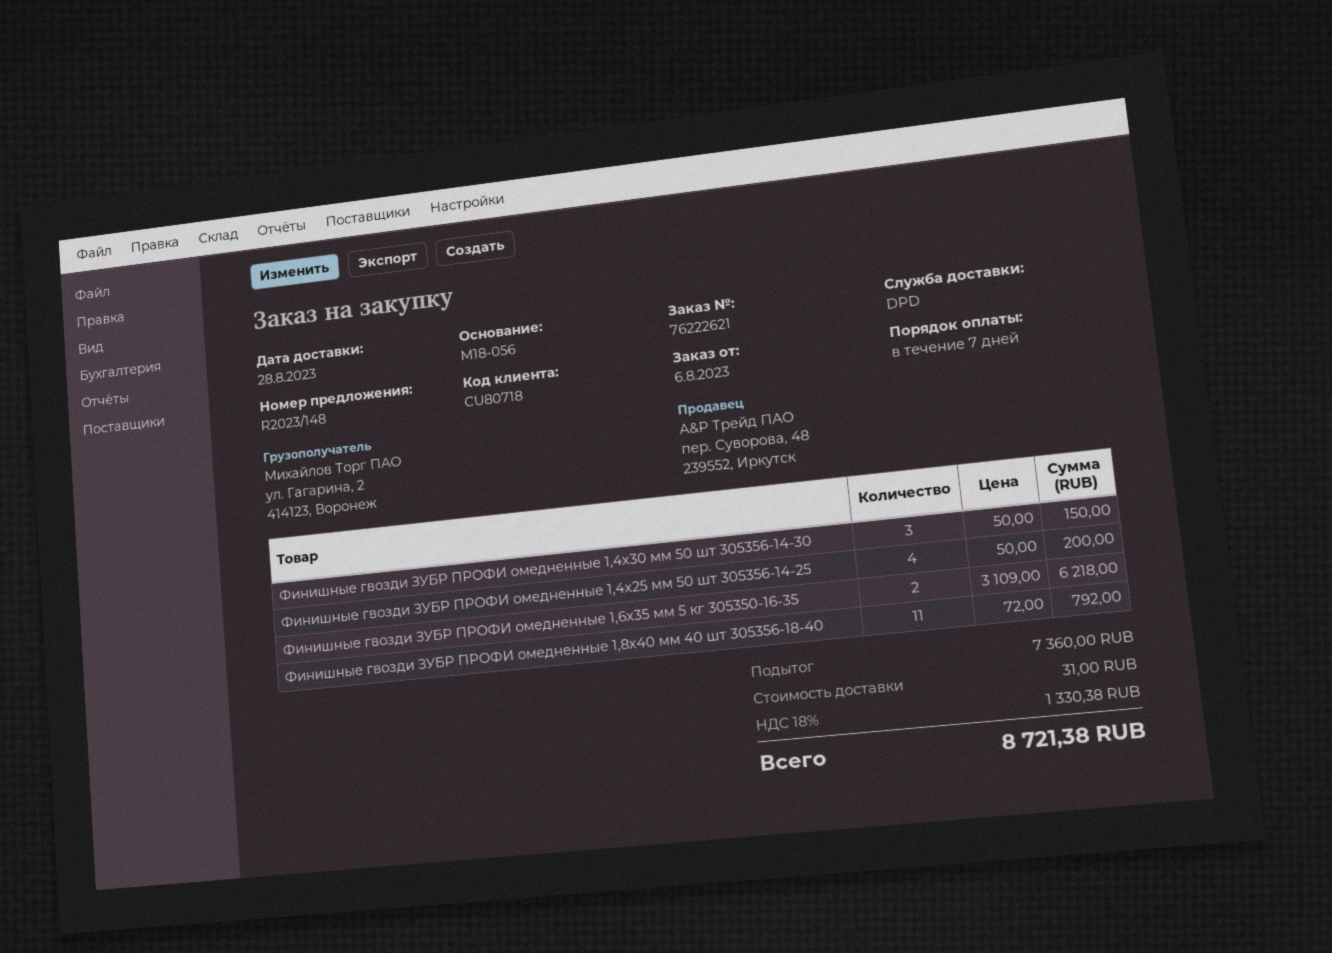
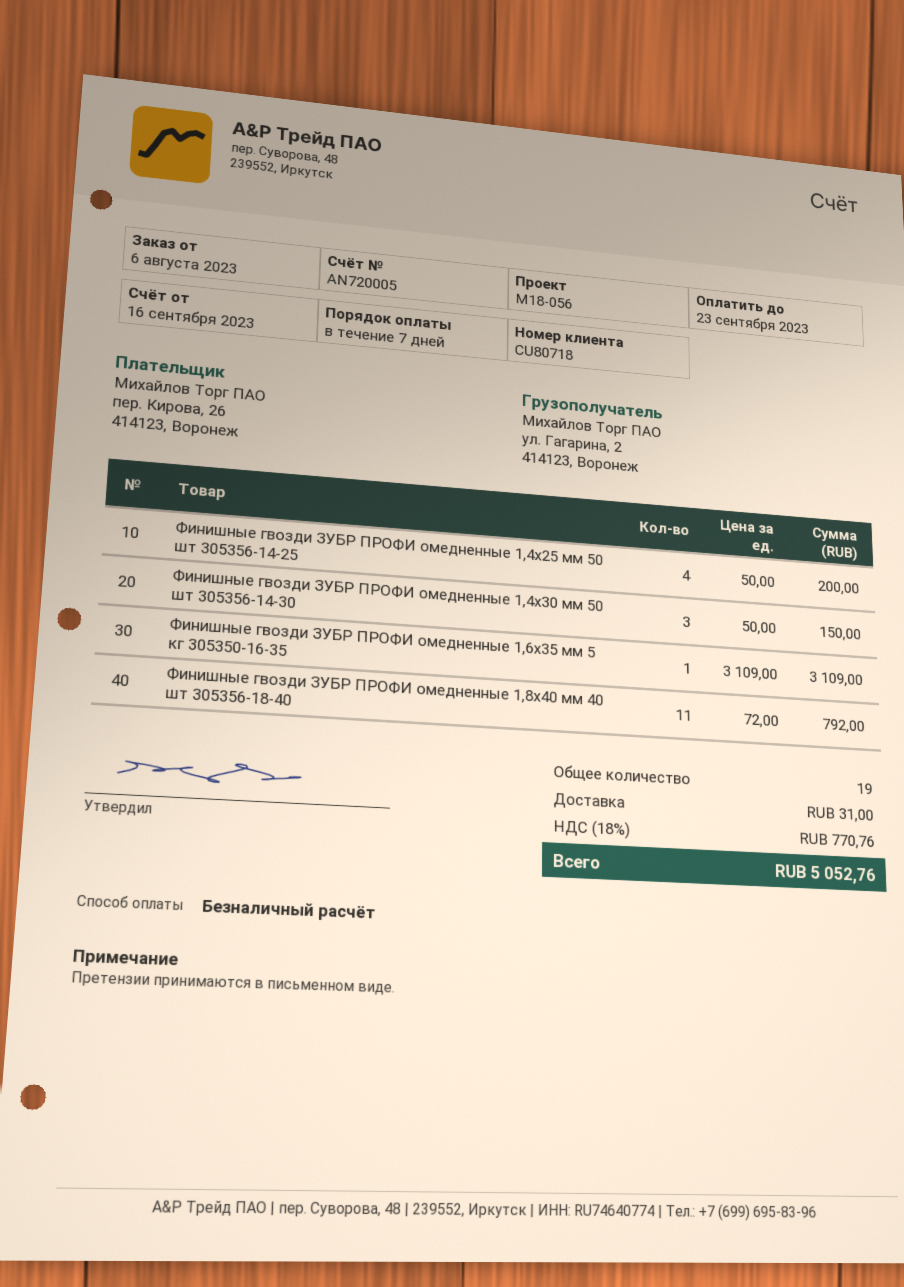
Финишные гвозди ЗУБР ПРОФИ омедненные 1,6x35 мм 5 кг 305350-16-35: 2 x 3109.00 = 6218.00 -> 1 x 3109.00 = 3109.00
tax: 18% = 1330.38 -> 18% = 770.76
total: 8721.38 -> 5052.76

